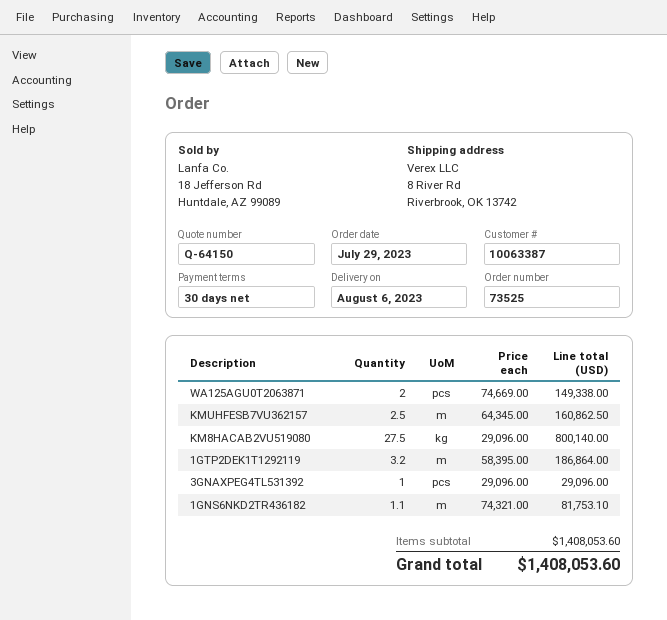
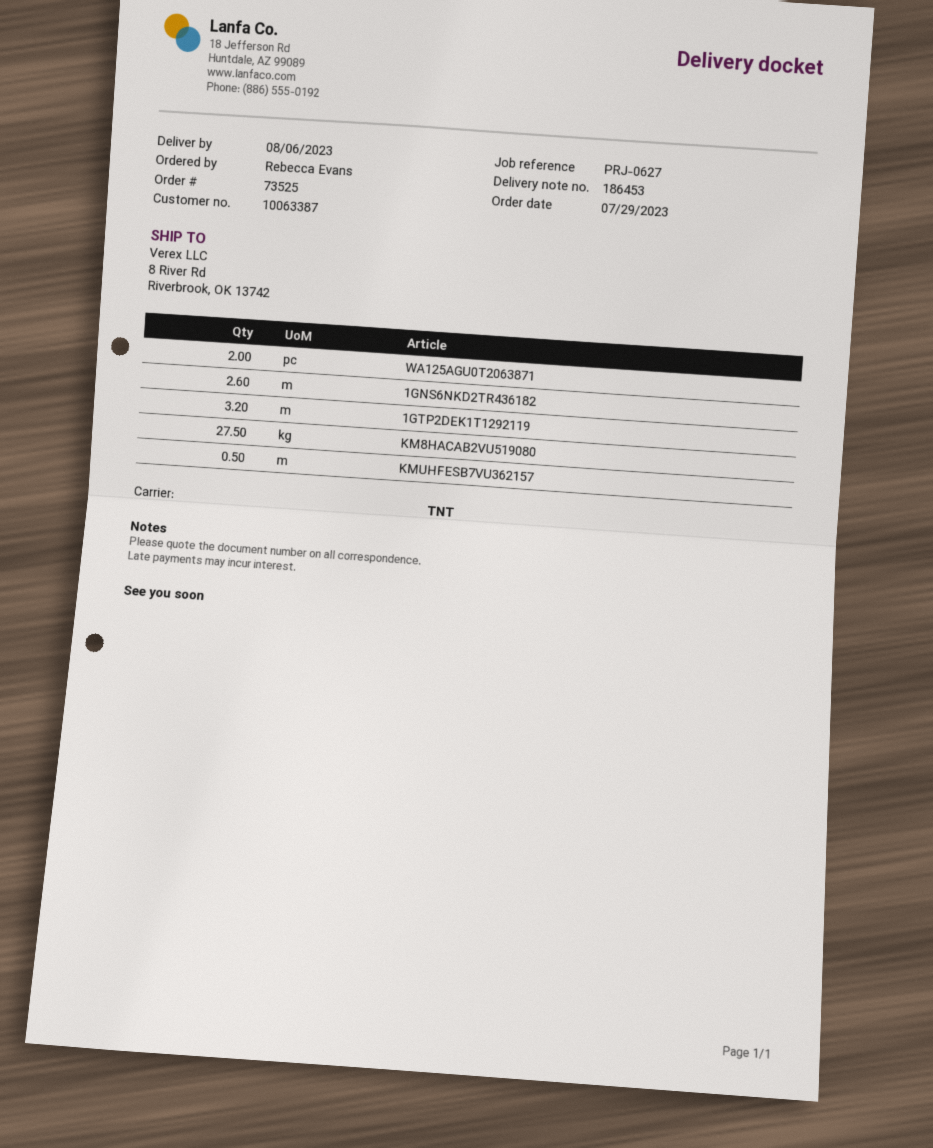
KMUHFESB7VU362157: 2.5 -> 0.5
3GNAXPEG4TL531392: 1 -> none
1GNS6NKD2TR436182: 1.1 -> 2.6

